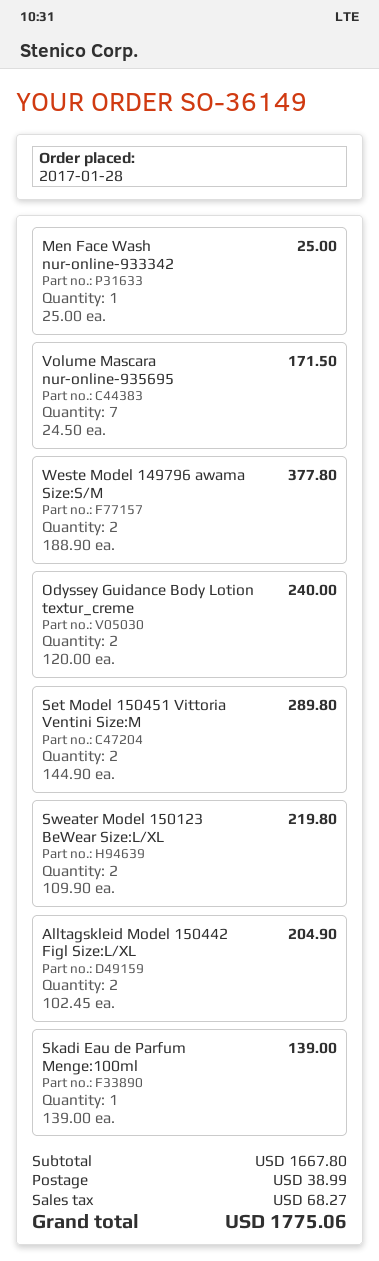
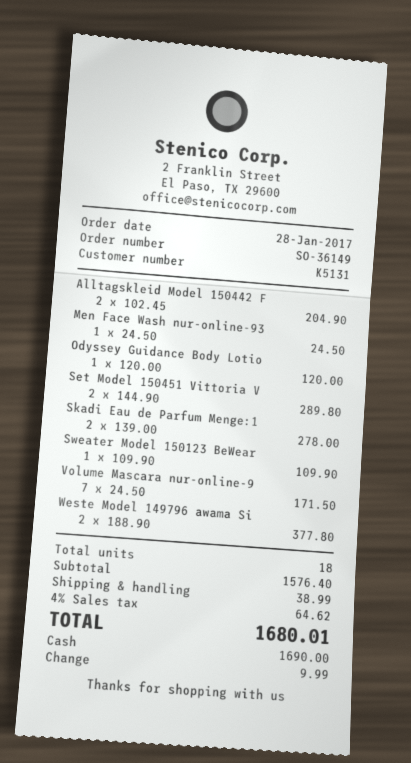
Men Face Wash nur-online-933342: 1 x 25.00 = 25.00 -> 1 x 24.50 = 24.50
Odyssey Guidance Body Lotion textur_creme: 2 x 120.00 = 240.00 -> 1 x 120.00 = 120.00
Sweater Model 150123 BeWear Size:L/XL: 2 x 109.90 = 219.80 -> 1 x 109.90 = 109.90
Skadi Eau de Parfum Menge:100ml: 1 x 139.00 = 139.00 -> 2 x 139.00 = 278.00
subtotal: 1667.80 -> 1576.40
tax: 68.27 -> 64.62
total: 1775.06 -> 1680.01

